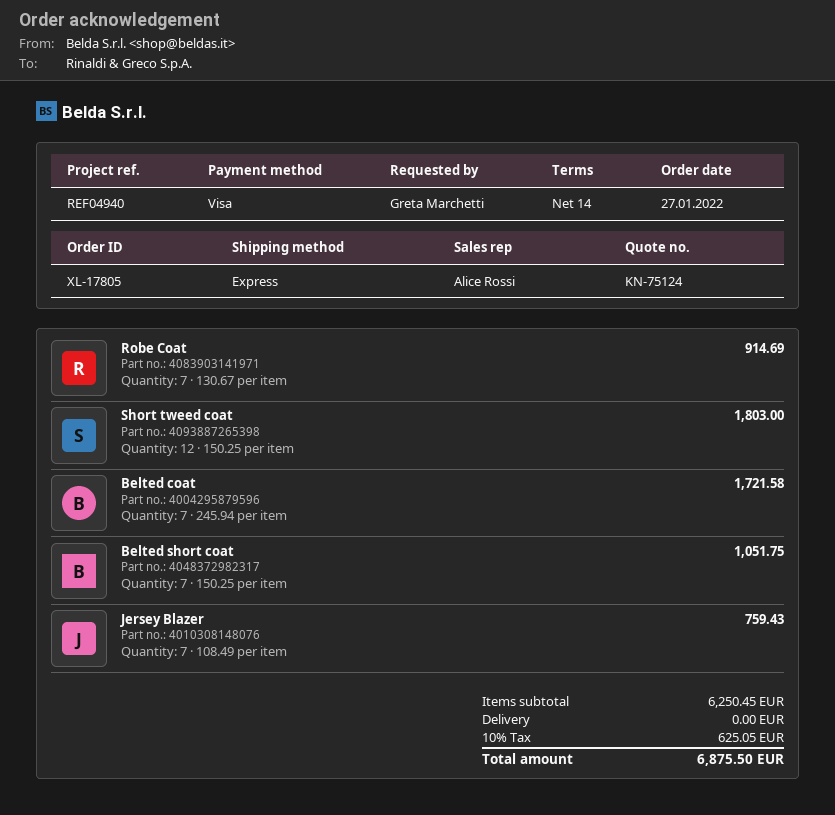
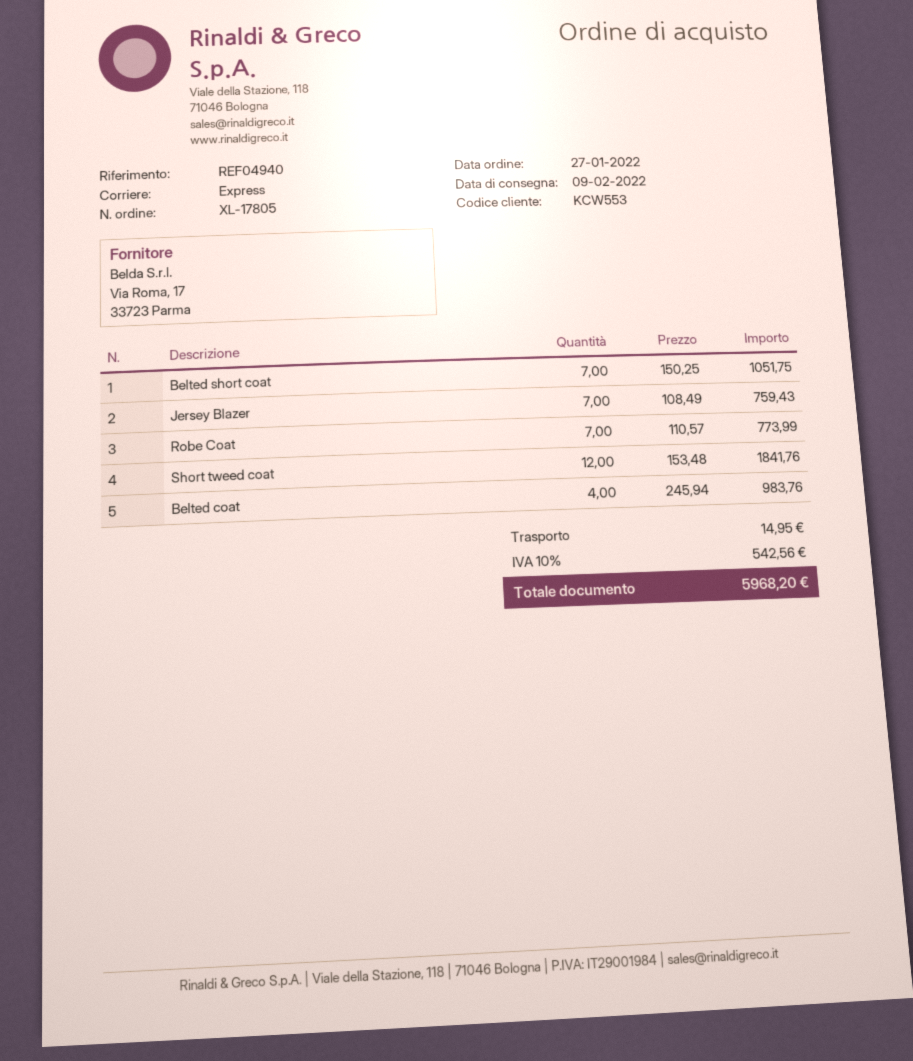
Robe Coat: 7 x 130.67 = 914.69 -> 7 x 110.57 = 773.99
Short tweed coat: 12 x 150.25 = 1803.00 -> 12 x 153.48 = 1841.76
Belted coat: 7 x 245.94 = 1721.58 -> 4 x 245.94 = 983.76
shipping: 0.00 -> 14.95
tax: 10% = 625.05 -> 10% = 542.56
total: 6875.50 -> 5968.20

